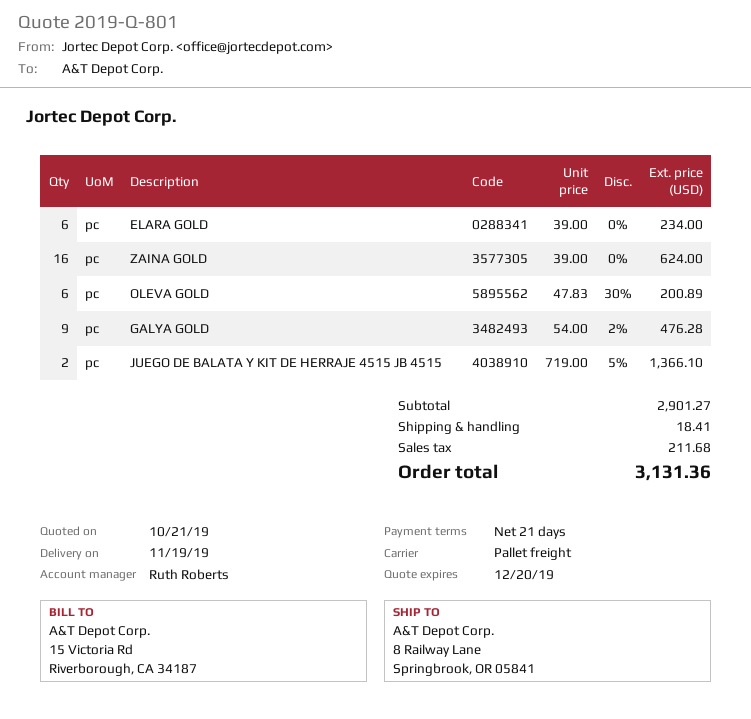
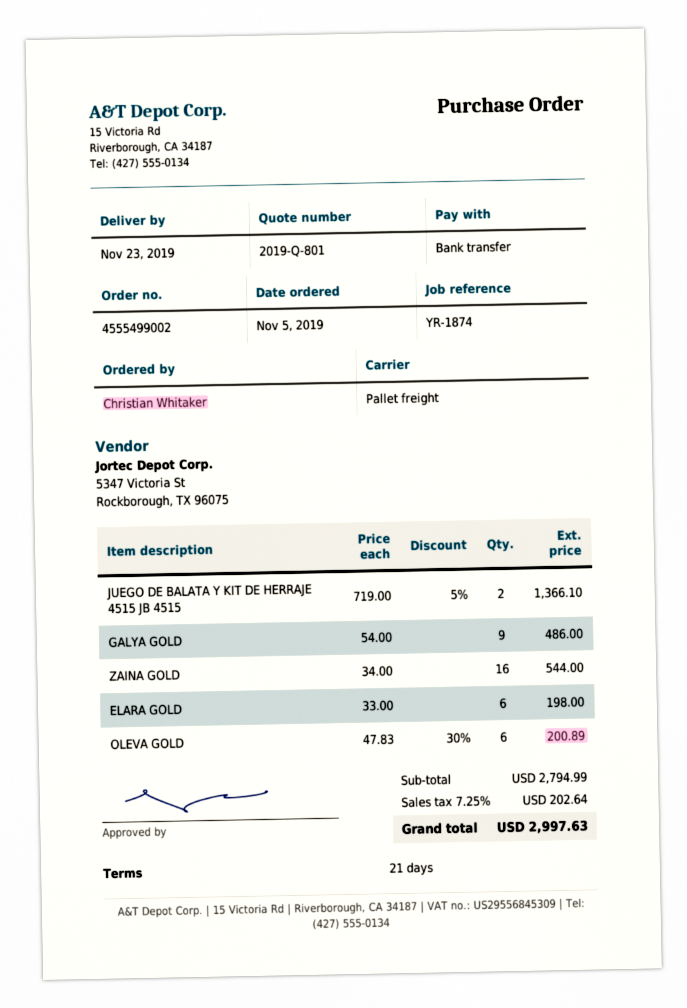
delivery date: 2019-11-19 -> 2019-11-23
ELARA GOLD: 6 x 39.00 = 234.00 -> 6 x 33.00 = 198.00
ZAINA GOLD: 16 x 39.00 = 624.00 -> 16 x 34.00 = 544.00
GALYA GOLD: 9 x 54.00 - 2% = 476.28 -> 9 x 54.00 = 486.00
subtotal: 2901.27 -> 2794.99
shipping: 18.41 -> none
tax: 211.68 -> 202.64
total: 3131.36 -> 2997.63

